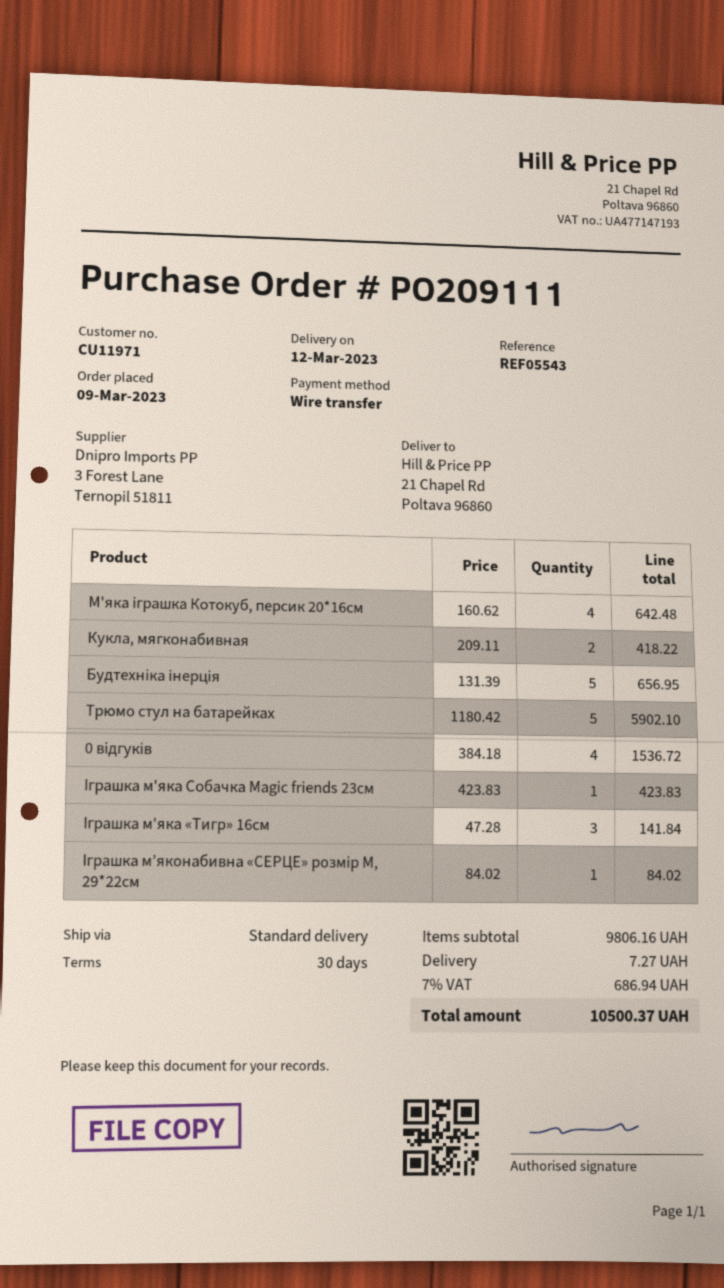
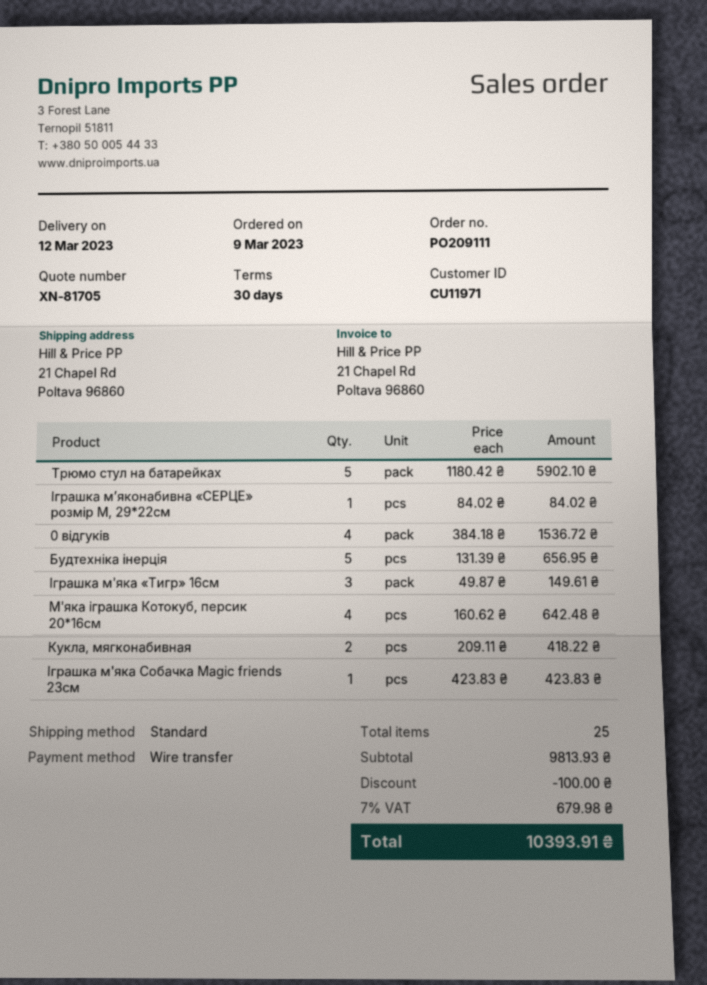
Іграшка м'яка «Тигр» 16см: 3 x 47.28 = 141.84 -> 3 x 49.87 = 149.61
subtotal: 9806.16 -> 9813.93
discount: none -> 100.00
shipping: 7.27 -> none
tax: 7% = 686.94 -> 7% = 679.98
total: 10500.37 -> 10393.91

